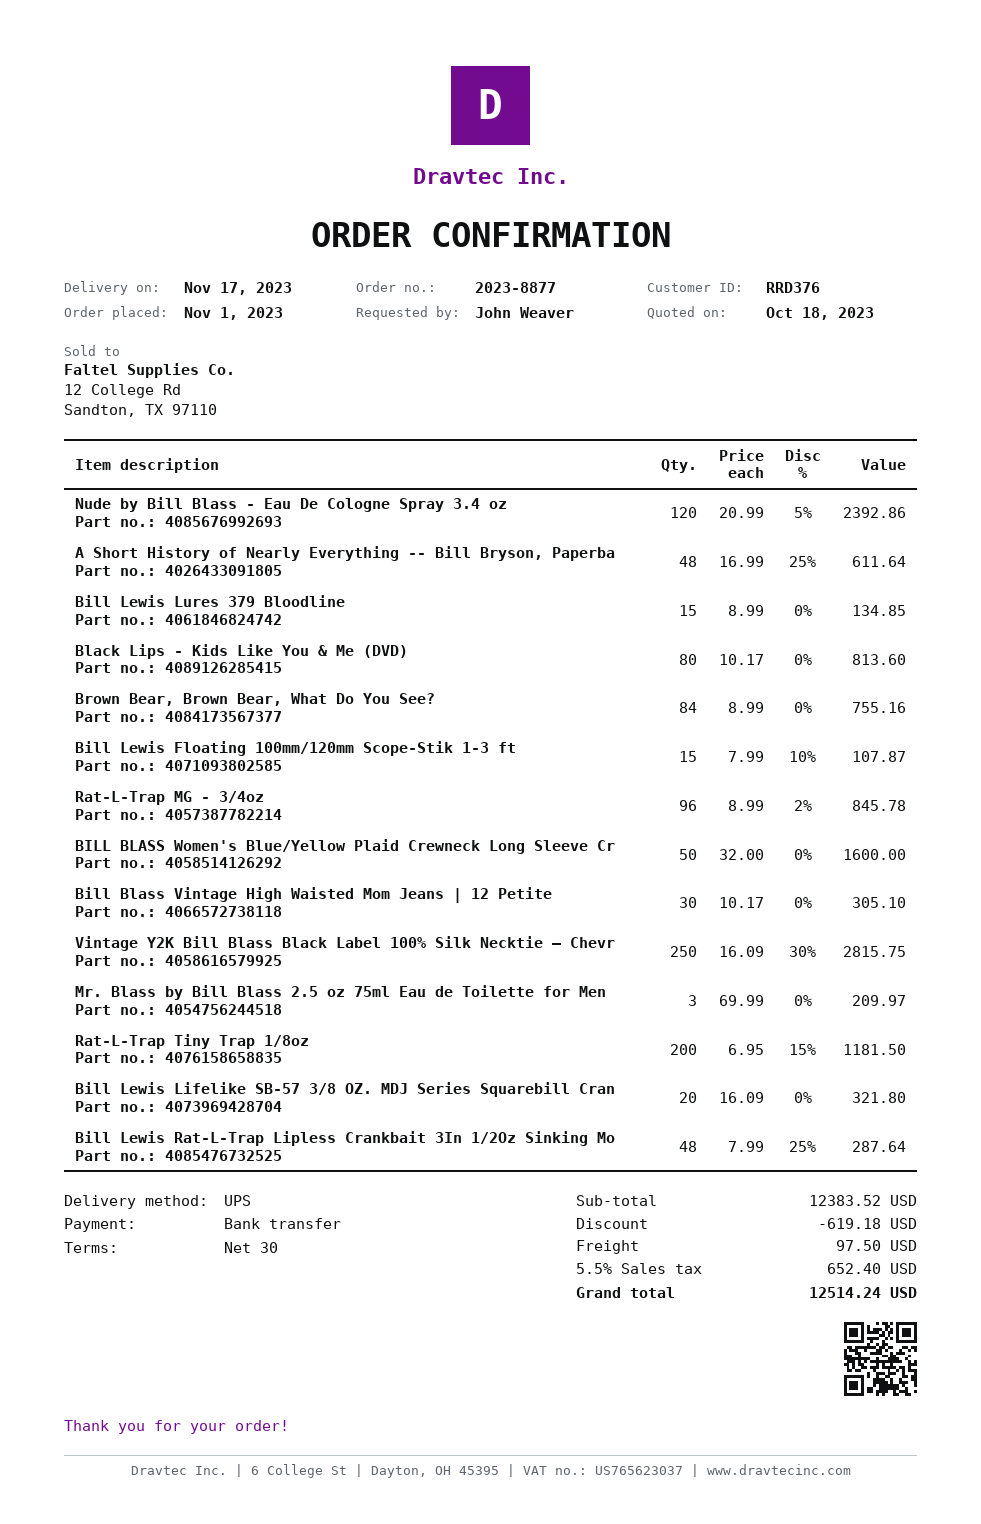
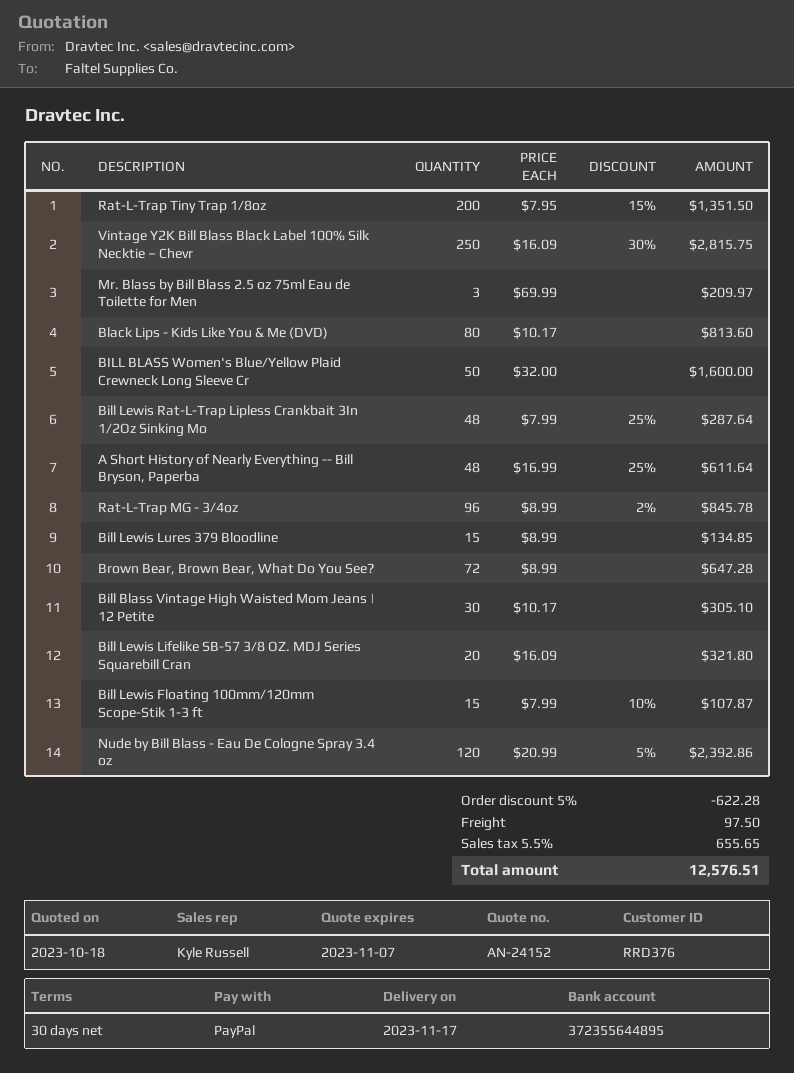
payment method: bank transfer -> PayPal
Brown Bear, Brown Bear, What Do You See?: 84 x 8.99 = 755.16 -> 72 x 8.99 = 647.28
Rat-L-Trap Tiny Trap 1/8oz: 200 x 6.95 - 15% = 1181.50 -> 200 x 7.95 - 15% = 1351.50
discount: 619.18 -> 622.28
tax: 5.5% = 652.40 -> 5.5% = 655.65
total: 12514.24 -> 12576.51

